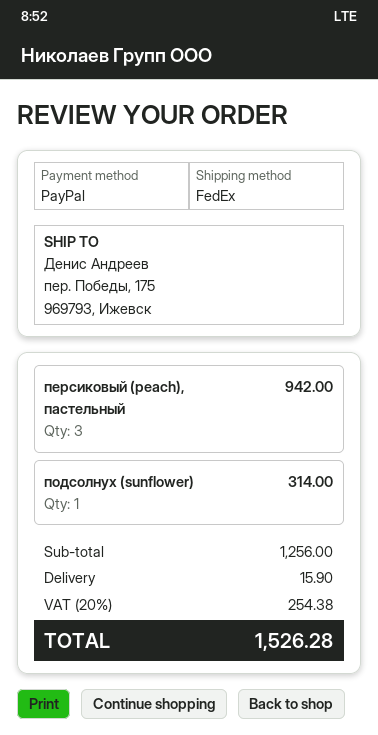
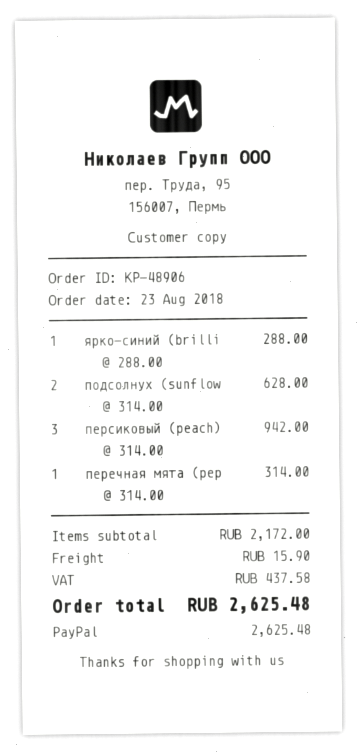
подсолнух (sunflower): 1 for 314.00 -> 2 for 628.00
ярко-синий (brilli: none -> 1 for 288.00
перечная мята (pep: none -> 1 for 314.00
subtotal: 1256.00 -> 2172.00
tax: 254.38 -> 437.58
total: 1526.28 -> 2625.48

